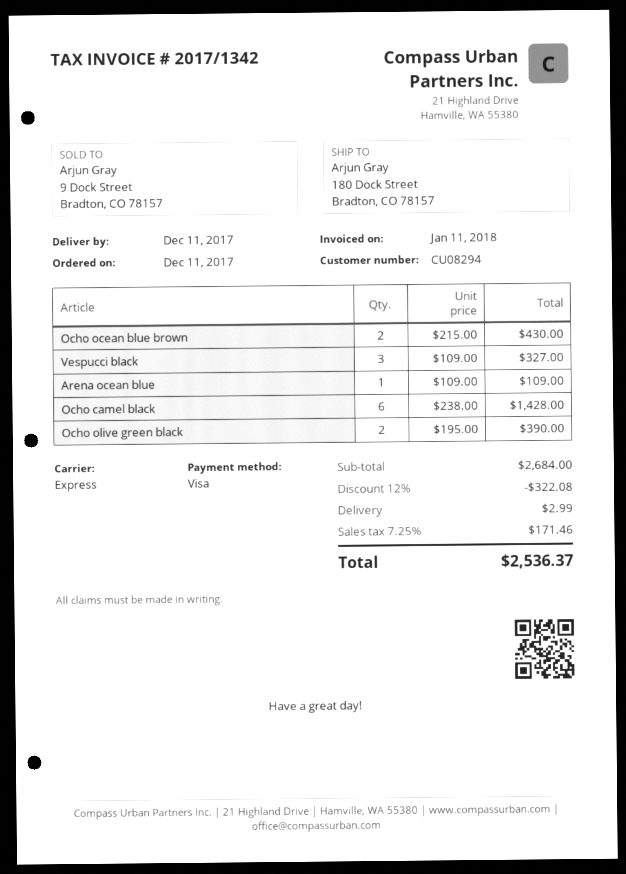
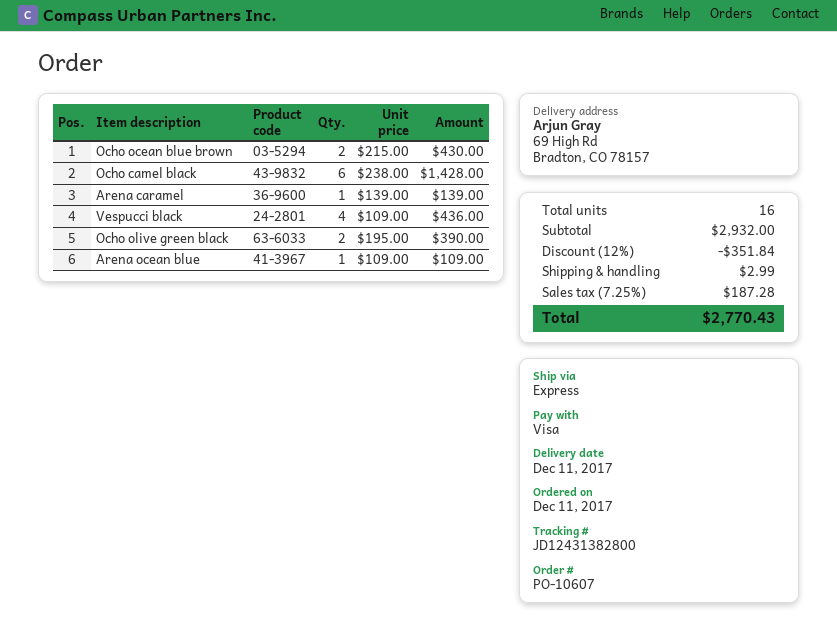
ship to: 180 Dock Street, Bradton, CO 78157 -> 69 High Rd, Bradton, CO 78157
Vespucci black: 3 x 109.00 = 327.00 -> 4 x 109.00 = 436.00
Arena caramel: none -> 1 x 139.00 = 139.00
subtotal: 2684.00 -> 2932.00
discount: 12% = 322.08 -> 12% = 351.84
tax: 7.25% = 171.46 -> 7.25% = 187.28
total: 2536.37 -> 2770.43

